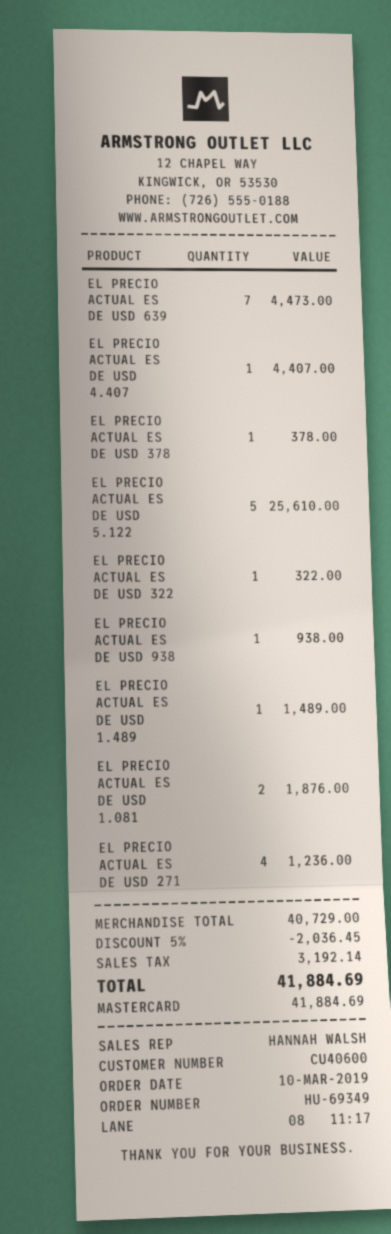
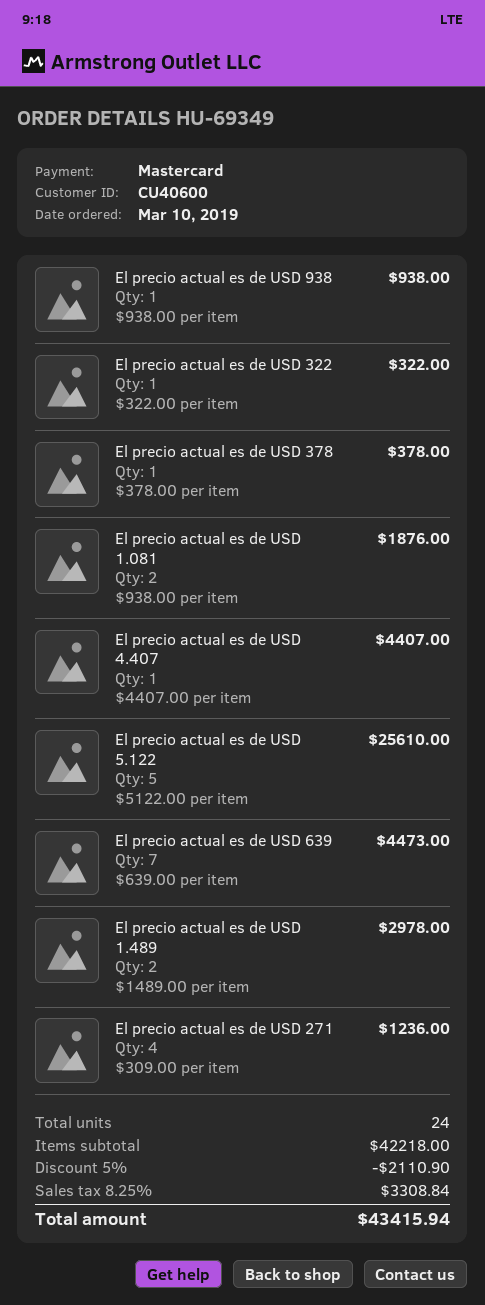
EL PRECIO ACTUAL ES DE USD 1.489: 1 for 1489.00 -> 2 for 2978.00
subtotal: 40729.00 -> 42218.00
discount: 5% = 2036.45 -> 5% = 2110.90
tax: 3192.14 -> 3308.84
total: 41884.69 -> 43415.94

